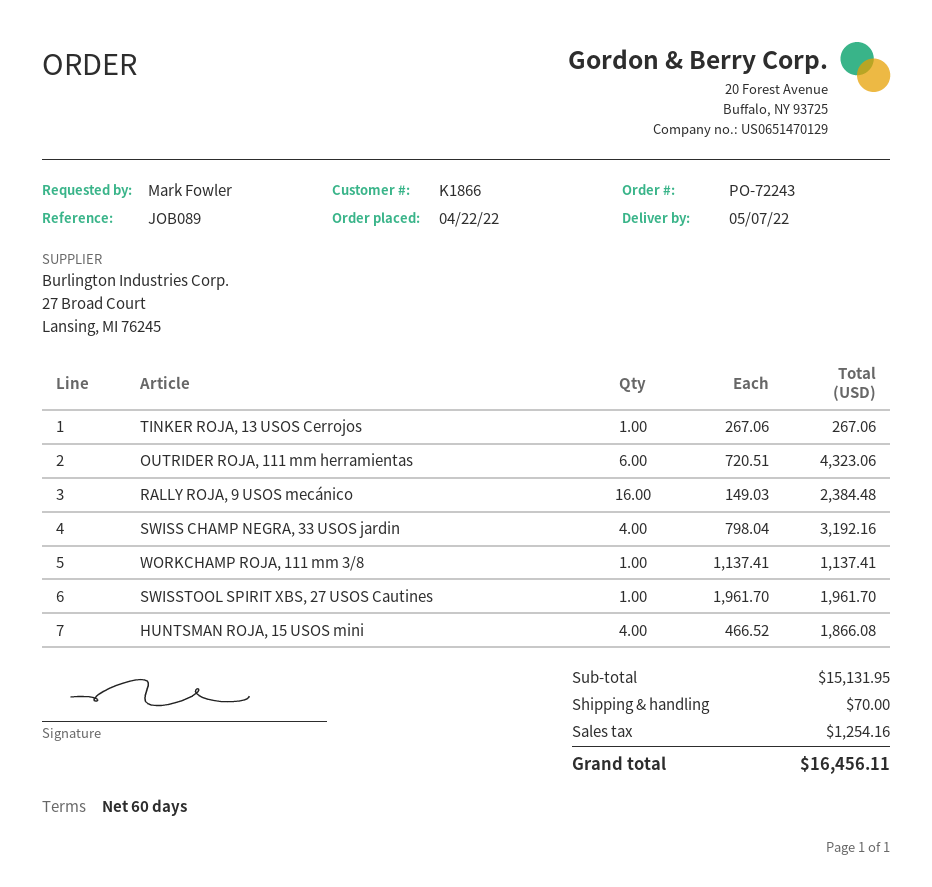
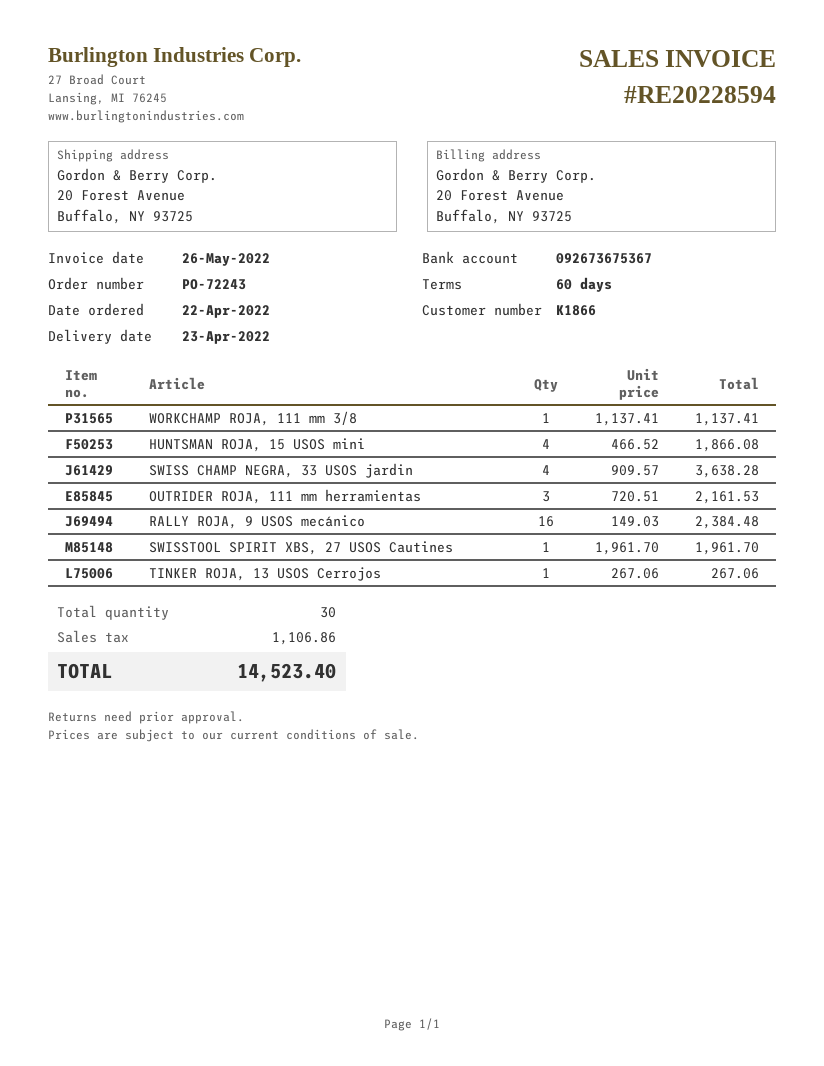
delivery date: 2022-05-07 -> 2022-04-23
OUTRIDER ROJA, 111 mm herramientas: 6 x 720.51 = 4323.06 -> 3 x 720.51 = 2161.53
SWISS CHAMP NEGRA, 33 USOS jardin: 4 x 798.04 = 3192.16 -> 4 x 909.57 = 3638.28
shipping: 70.00 -> none
tax: 1254.16 -> 1106.86
total: 16456.11 -> 14523.40

